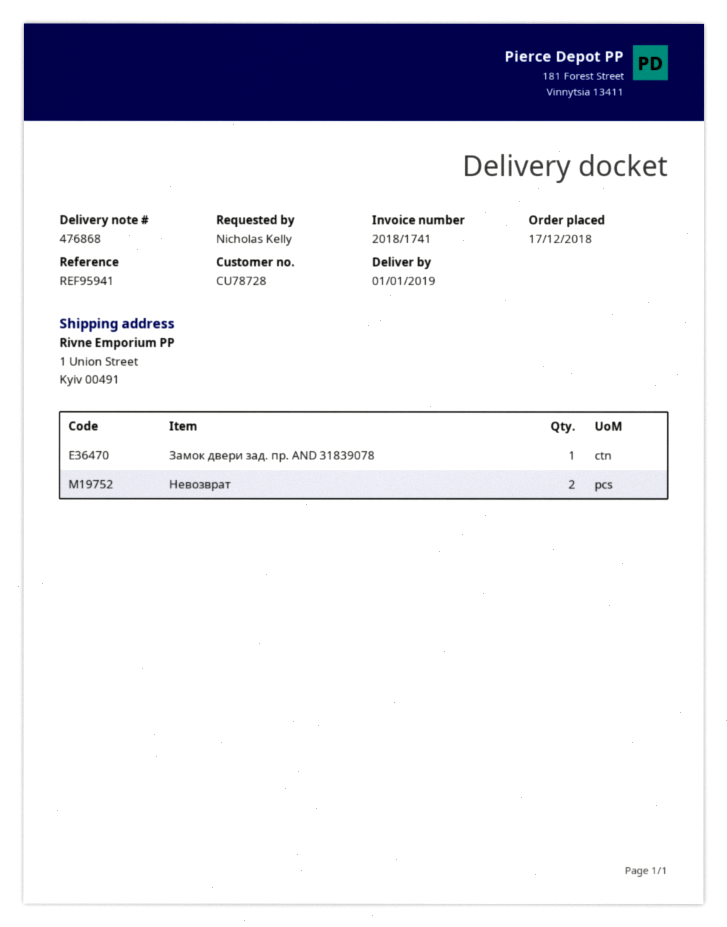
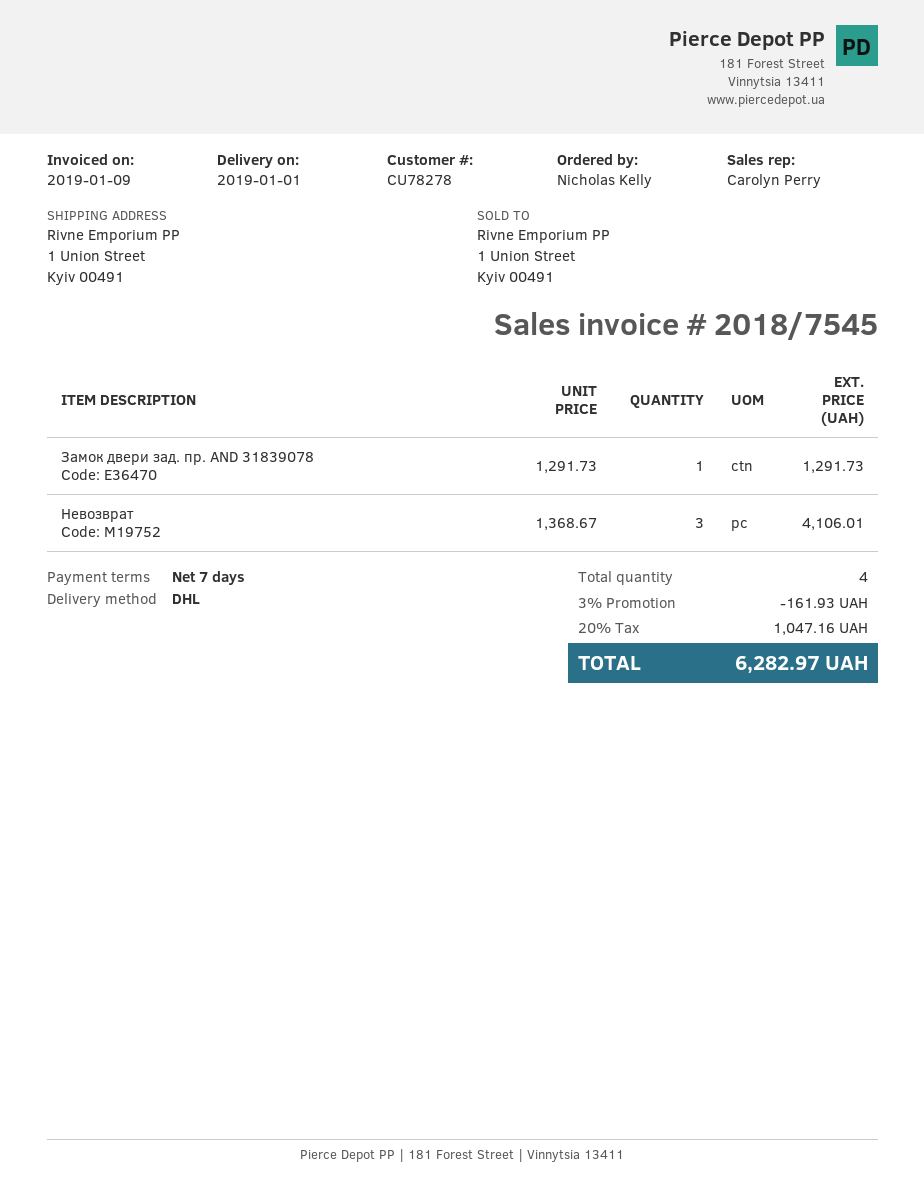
invoice number: 2018/1741 -> 2018/7545
customer number: CU78728 -> CU78278
Невозврат: 2 -> 3

